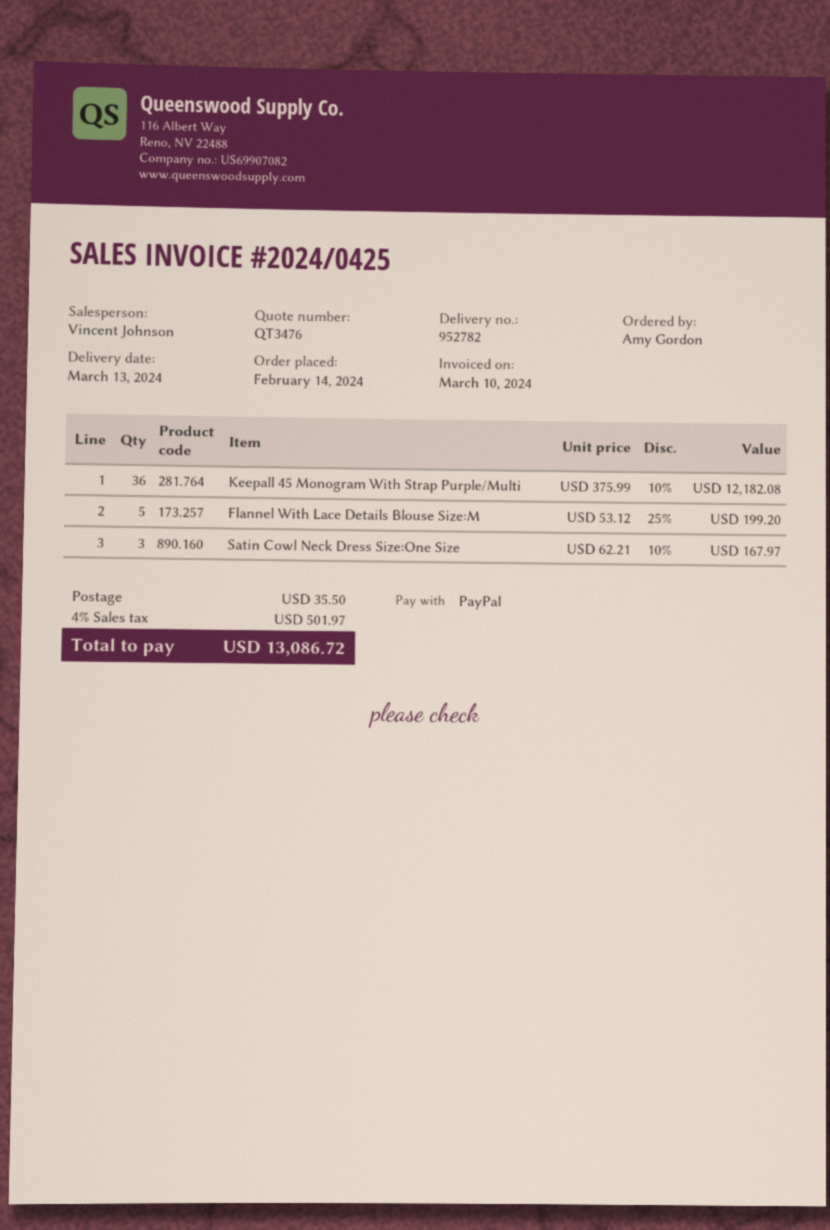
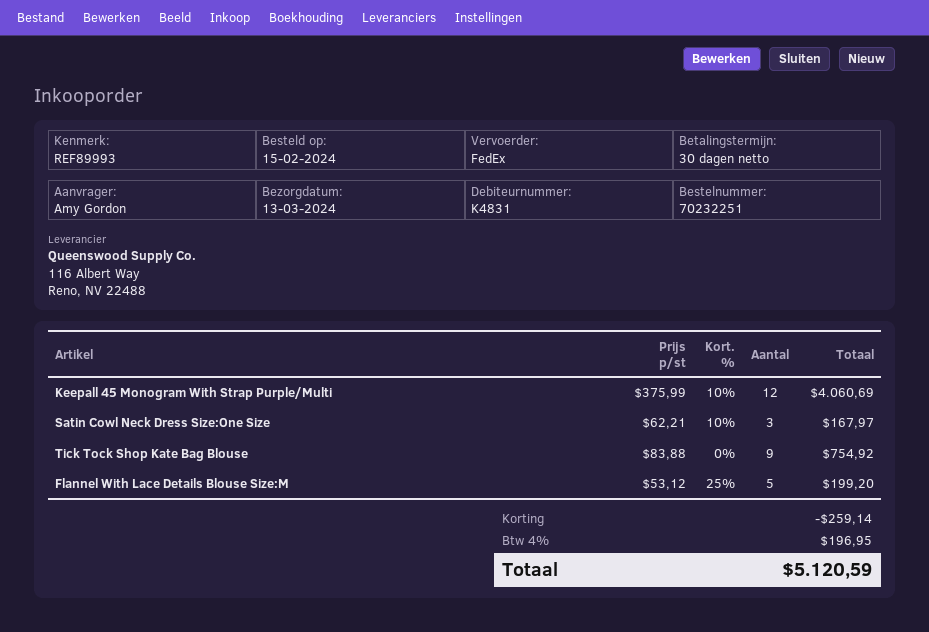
order date: 2024-02-14 -> 2024-02-15
Keepall 45 Monogram With Strap Purple/Multi: 36 x 375.99 - 10% = 12182.08 -> 12 x 375.99 - 10% = 4060.69
Tick Tock Shop Kate Bag Blouse: none -> 9 x 83.88 = 754.92
discount: none -> 259.14
shipping: 35.50 -> none
tax: 4% = 501.97 -> 4% = 196.95
total: 13086.72 -> 5120.59

